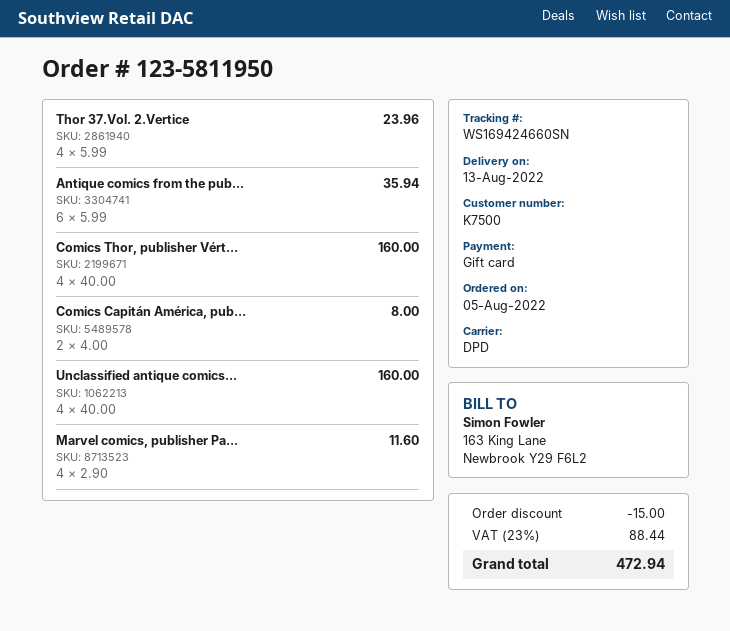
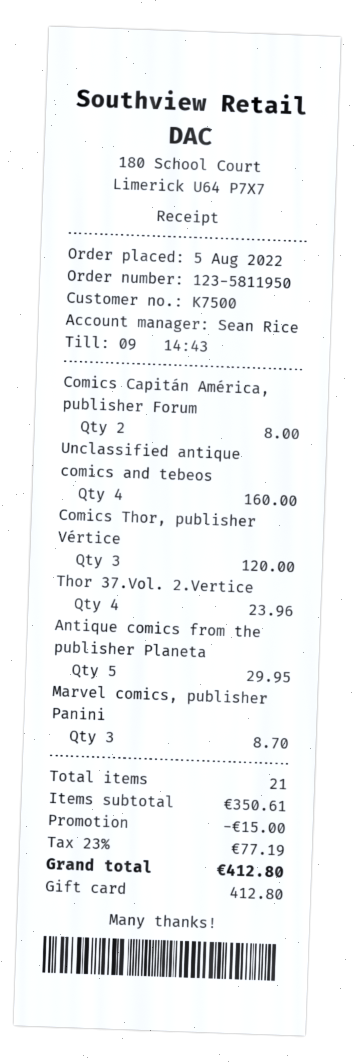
Antique comics from the pub...: 6 for 35.94 -> 5 for 29.95
Comics Thor, publisher Vért...: 4 for 160.00 -> 3 for 120.00
Marvel comics, publisher Pa...: 4 for 11.60 -> 3 for 8.70
tax: 23% = 88.44 -> 23% = 77.19
total: 472.94 -> 412.80

